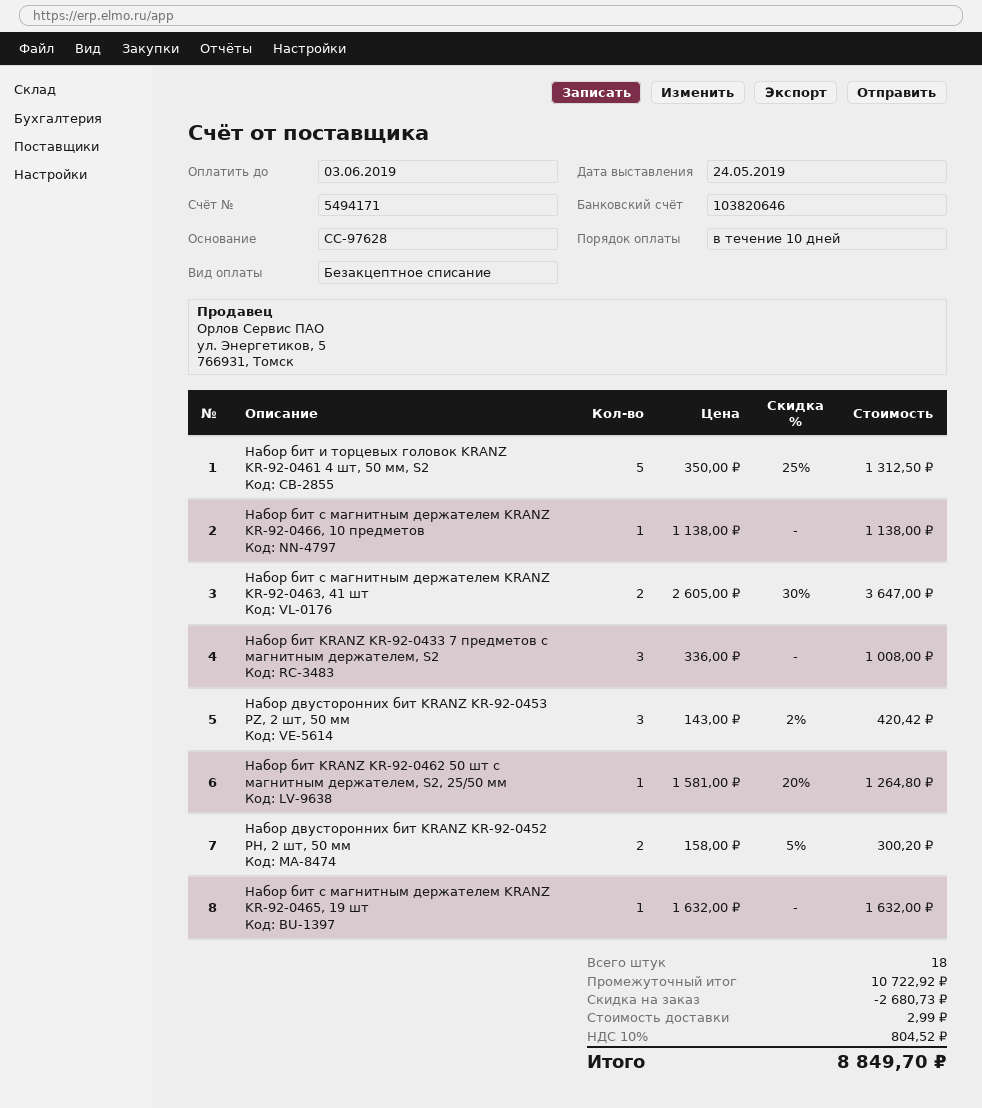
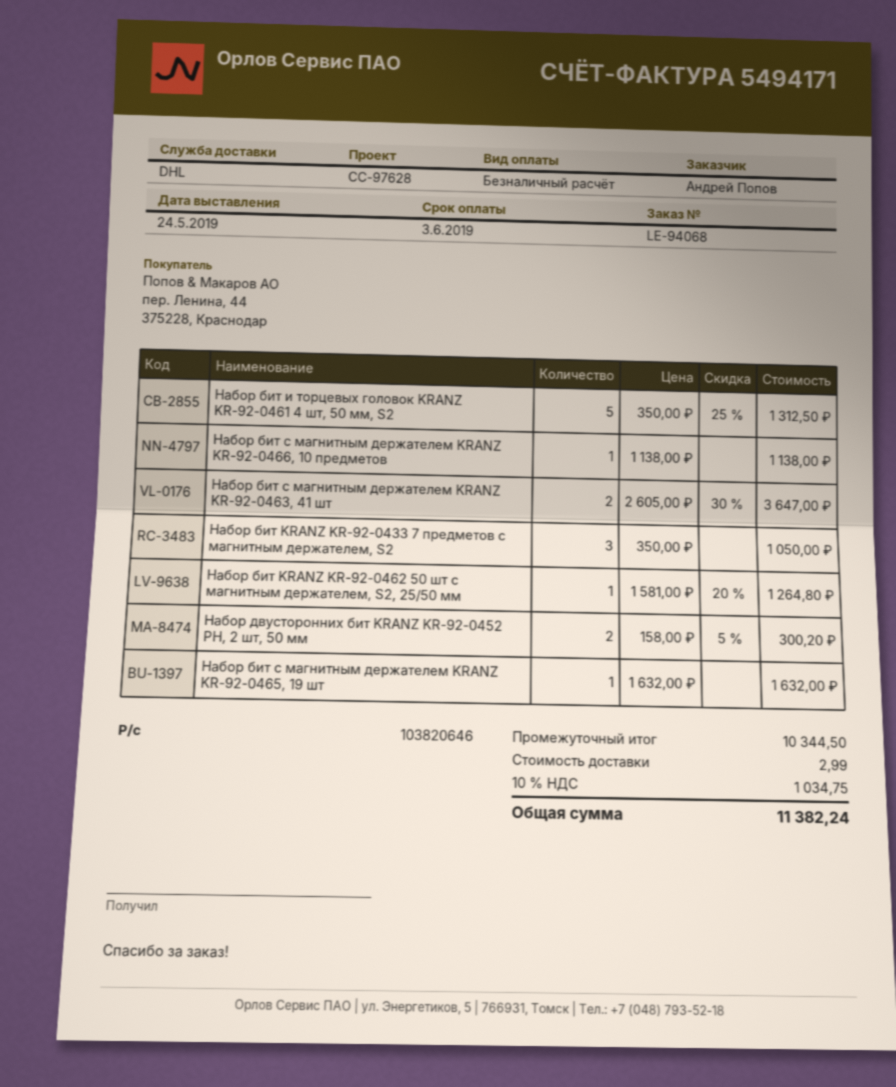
payment method: direct debit -> bank transfer
Набор бит KRANZ KR-92-0433 7 предметов с магнитным держателем, S2: 3 x 336.00 = 1008.00 -> 3 x 350.00 = 1050.00
Набор двусторонних бит KRANZ KR-92-0453 PZ, 2 шт, 50 мм: 3 x 143.00 - 2% = 420.42 -> none
subtotal: 10722.92 -> 10344.50
discount: 2680.73 -> none
tax: 10% = 804.52 -> 10% = 1034.75
total: 8849.70 -> 11382.24

